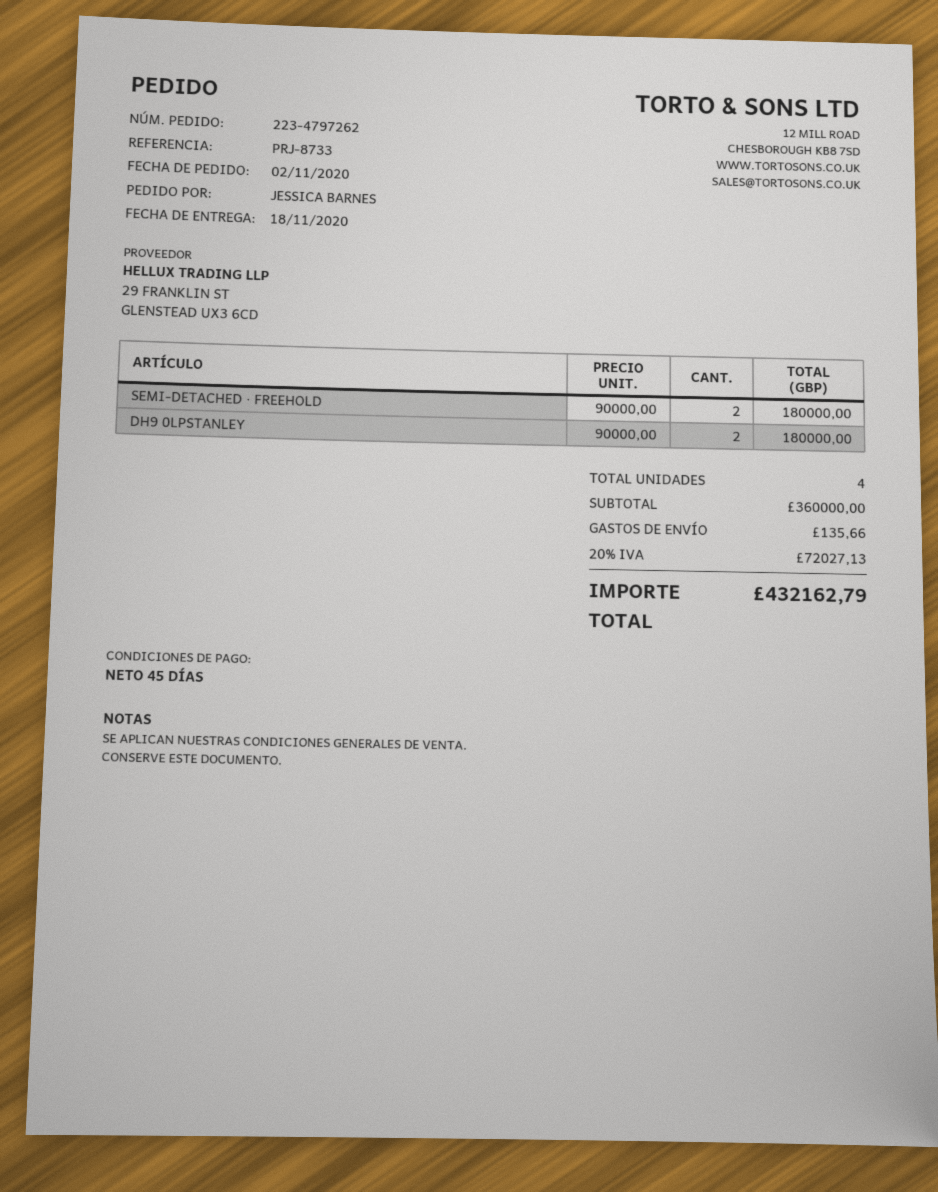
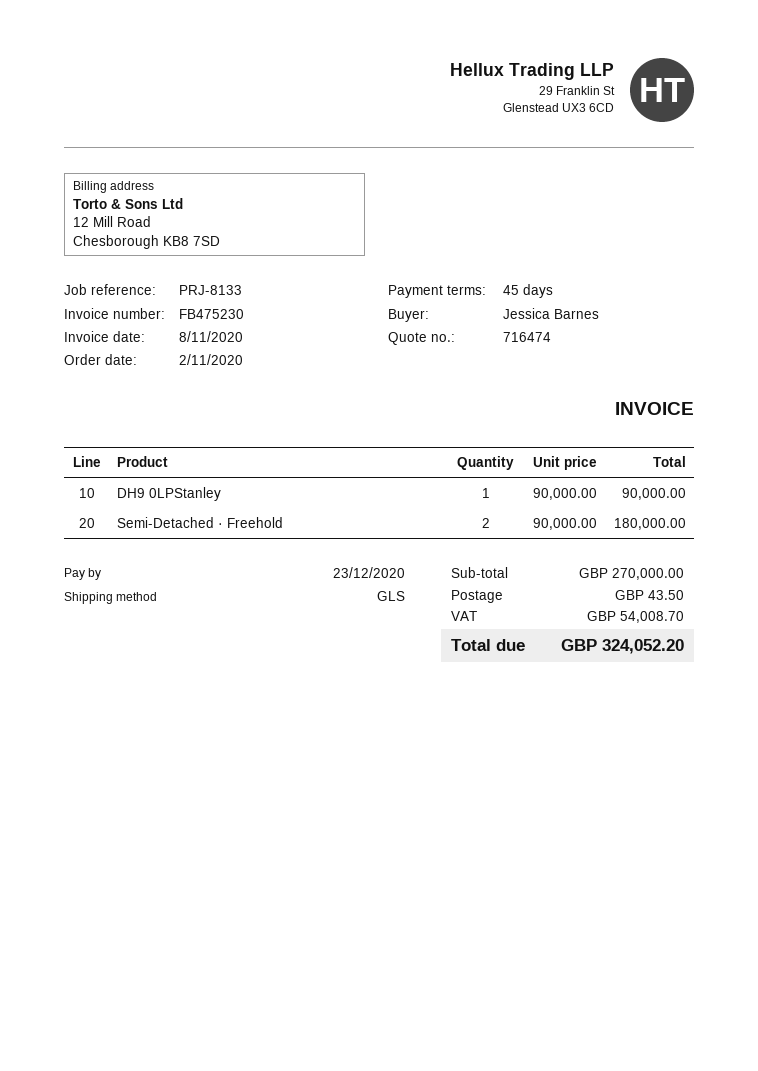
reference: PRJ-8733 -> PRJ-8133
DH9 0LPSTANLEY: 2 x 90000.00 = 180000.00 -> 1 x 90000.00 = 90000.00
subtotal: 360000.00 -> 270000.00
shipping: 135.66 -> 43.50
tax: 72027.13 -> 54008.70
total: 432162.79 -> 324052.20

